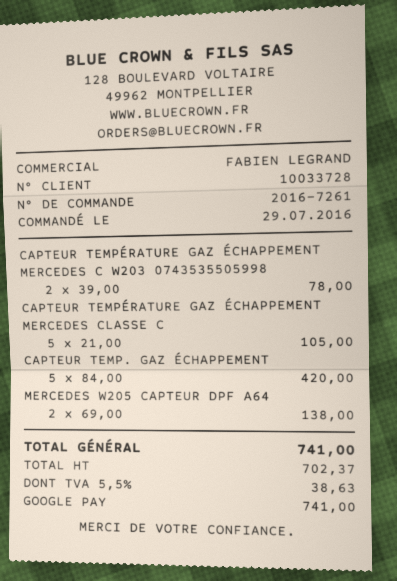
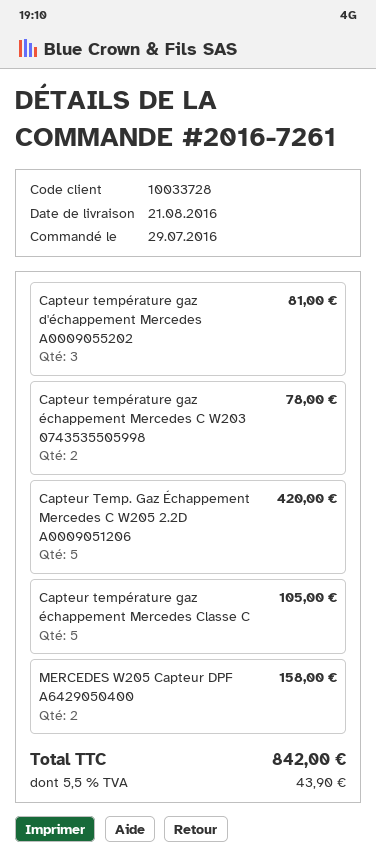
MERCEDES W205 CAPTEUR DPF A64: 2 for 138.00 -> 2 for 158.00
Capteur température gaz d'échappement Mercedes A0009055202: none -> 3 for 81.00
tax: 5.5% = 38.63 -> 5.5% = 43.90
total: 741.00 -> 842.00

